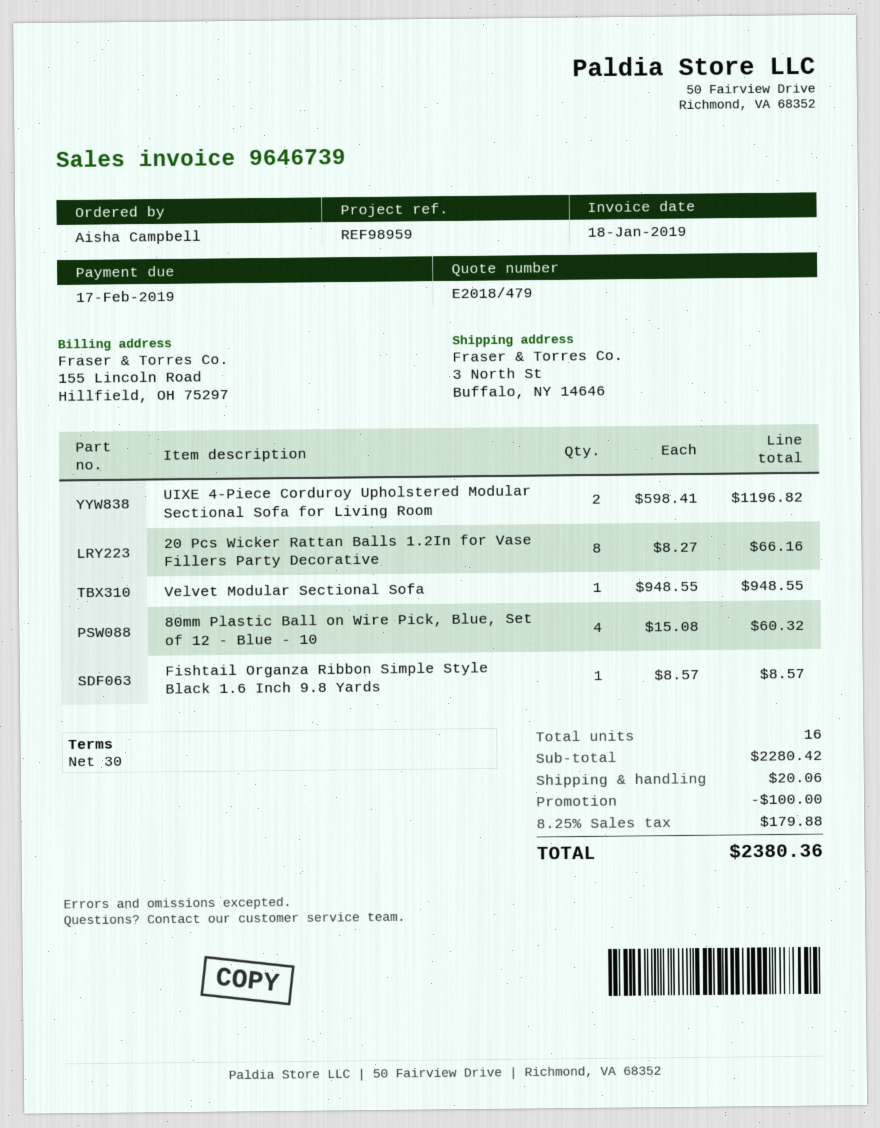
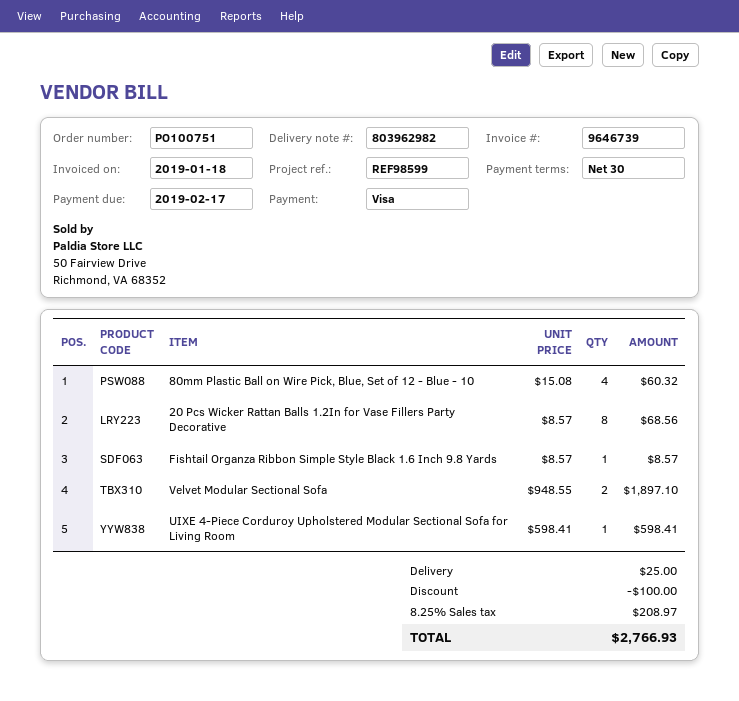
reference: REF98959 -> REF98599
UIXE 4-Piece Corduroy Upholstered Modular Sectional Sofa for Living Room: 2 x 598.41 = 1196.82 -> 1 x 598.41 = 598.41
20 Pcs Wicker Rattan Balls 1.2In for Vase Fillers Party Decorative: 8 x 8.27 = 66.16 -> 8 x 8.57 = 68.56
Velvet Modular Sectional Sofa: 1 x 948.55 = 948.55 -> 2 x 948.55 = 1897.10
shipping: 20.06 -> 25.00
tax: 8.25% = 179.88 -> 8.25% = 208.97
total: 2380.36 -> 2766.93

